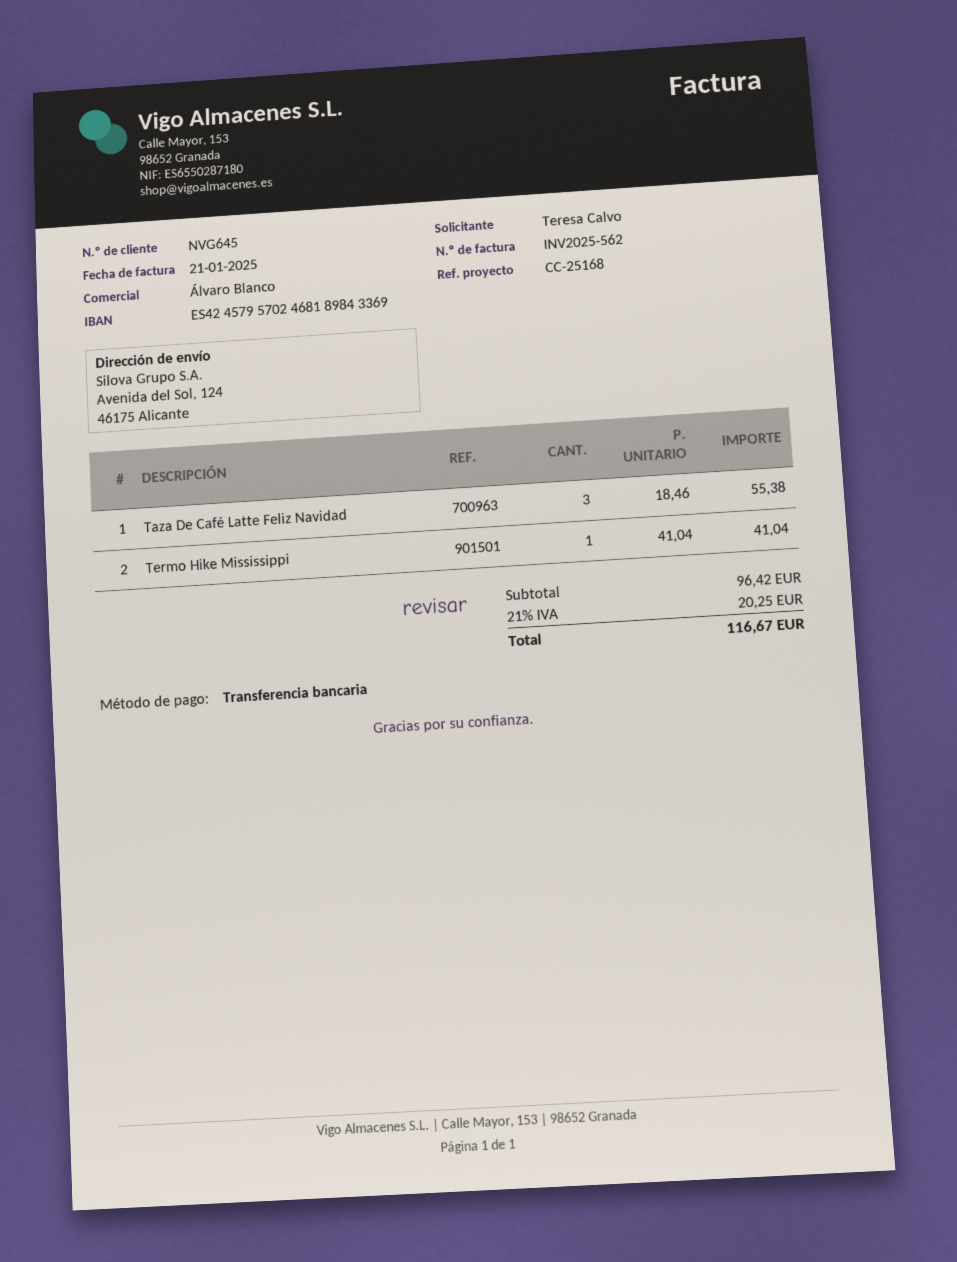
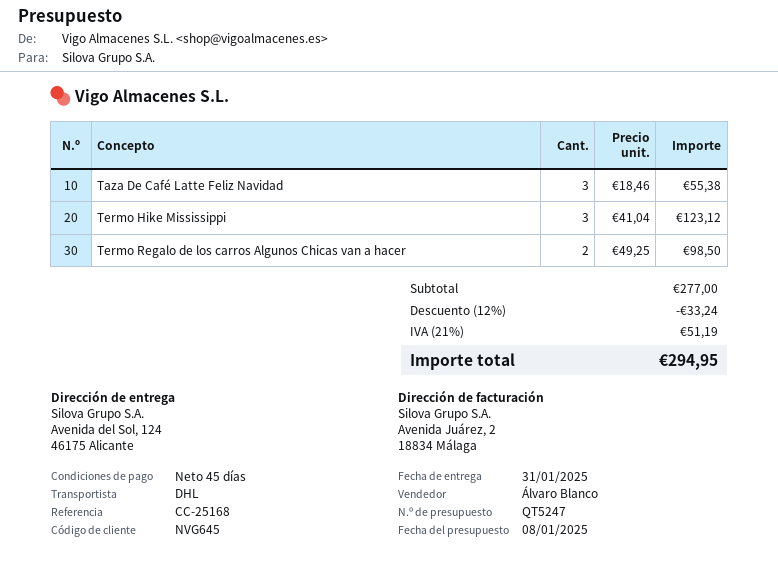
Termo Hike Mississippi: 1 x 41.04 = 41.04 -> 3 x 41.04 = 123.12
Termo Regalo de los carros Algunos Chicas van a hacer: none -> 2 x 49.25 = 98.50
subtotal: 96.42 -> 277.00
discount: none -> 12% = 33.24
tax: 21% = 20.25 -> 21% = 51.19
total: 116.67 -> 294.95

